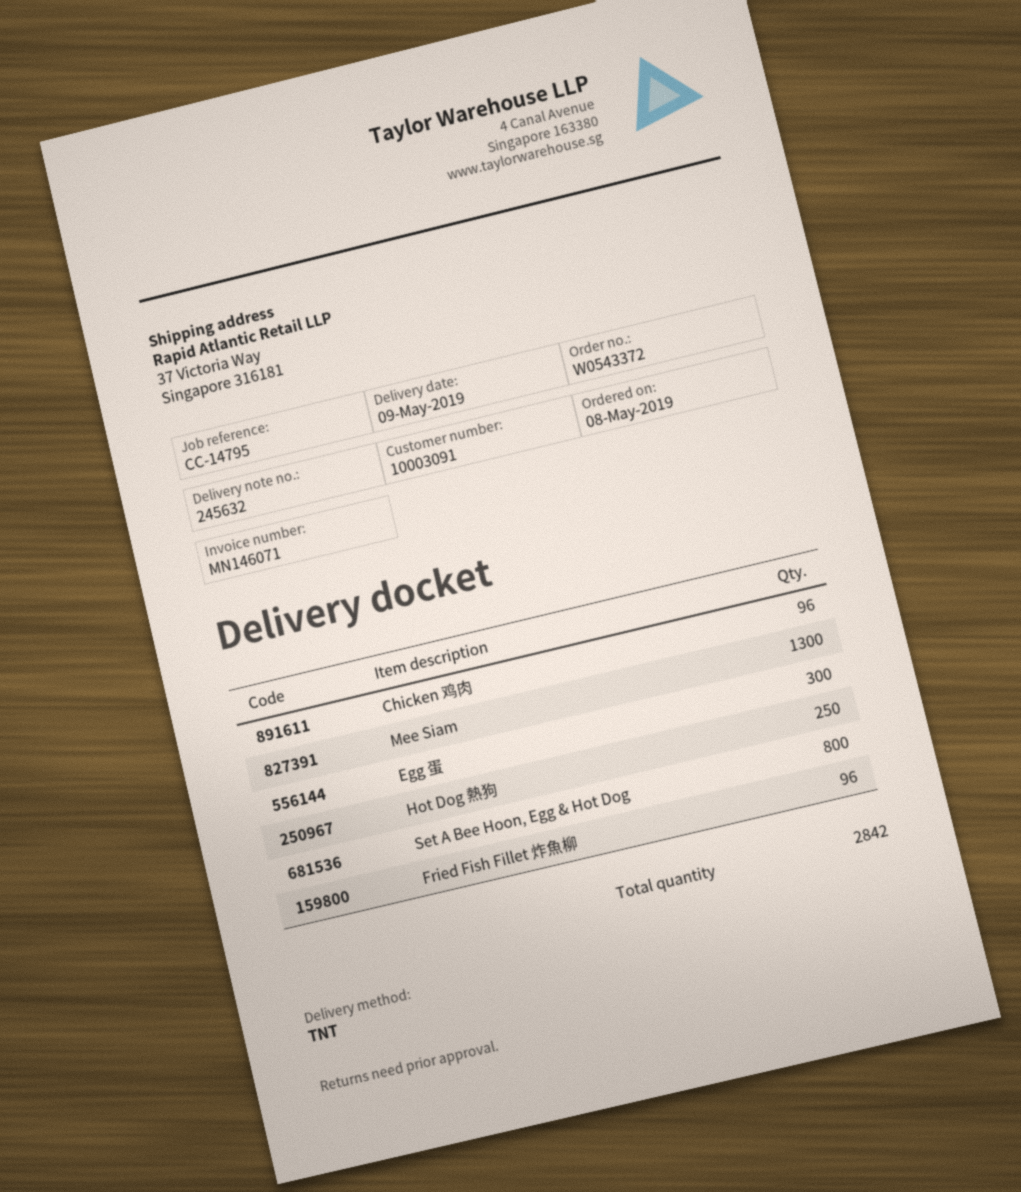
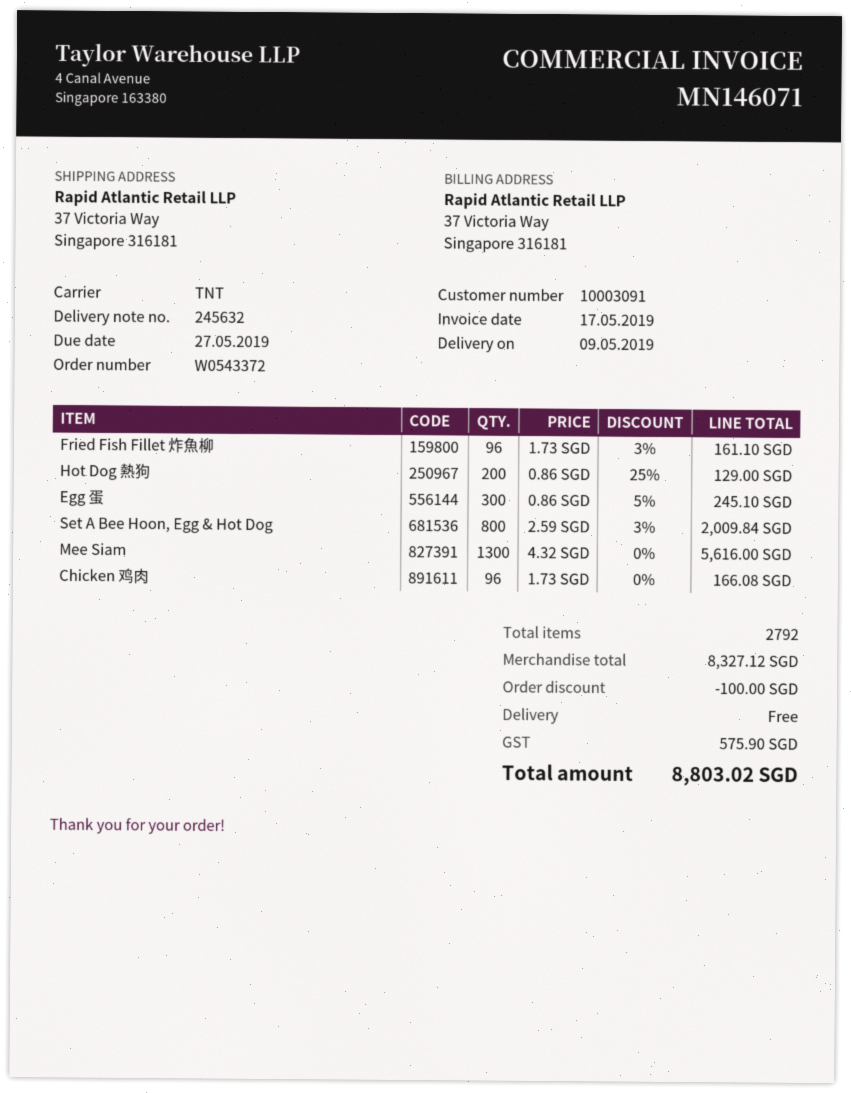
Hot Dog 熱狗: 250 -> 200
total quantity: 2842 -> 2792

